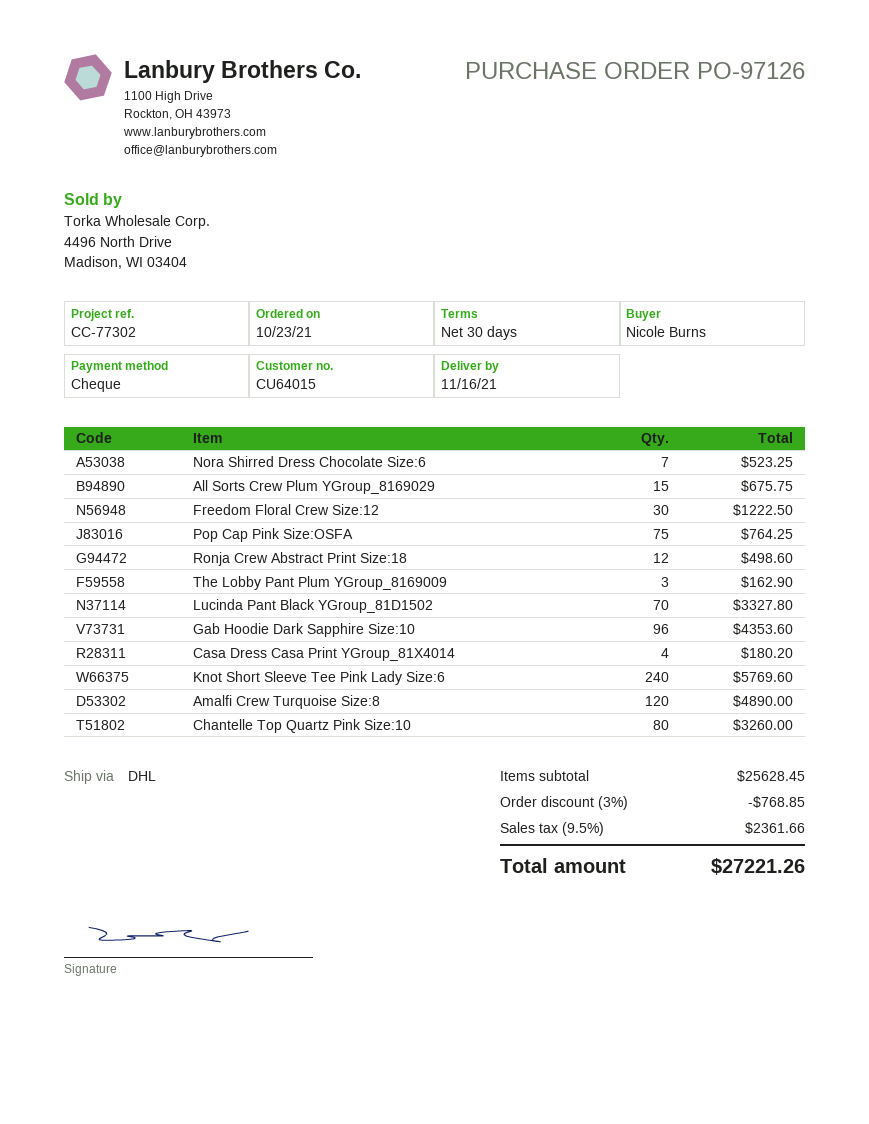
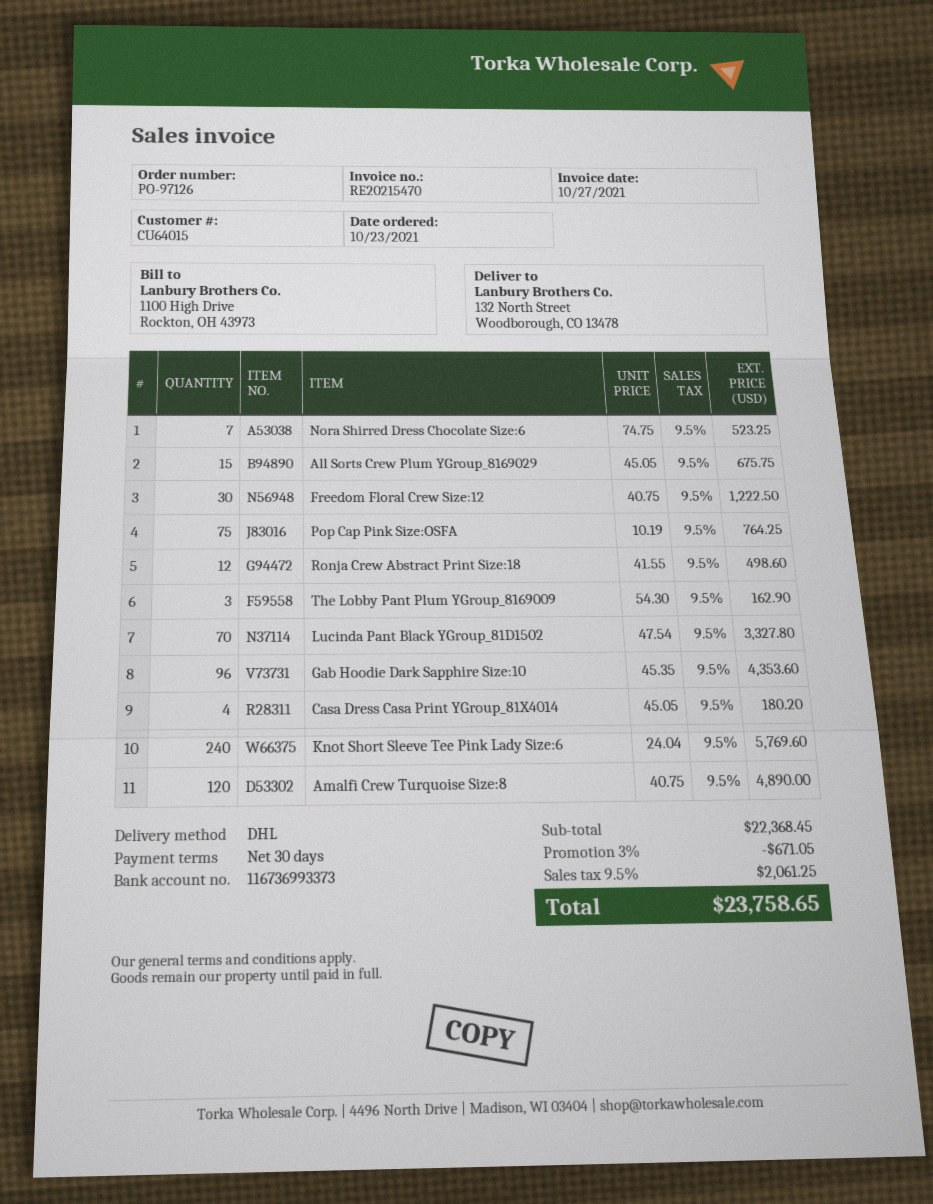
Chantelle Top Quartz Pink Size:10: 80 for 3260.00 -> none
subtotal: 25628.45 -> 22368.45
discount: 3% = 768.85 -> 3% = 671.05
tax: 9.5% = 2361.66 -> 9.5% = 2061.25
total: 27221.26 -> 23758.65

